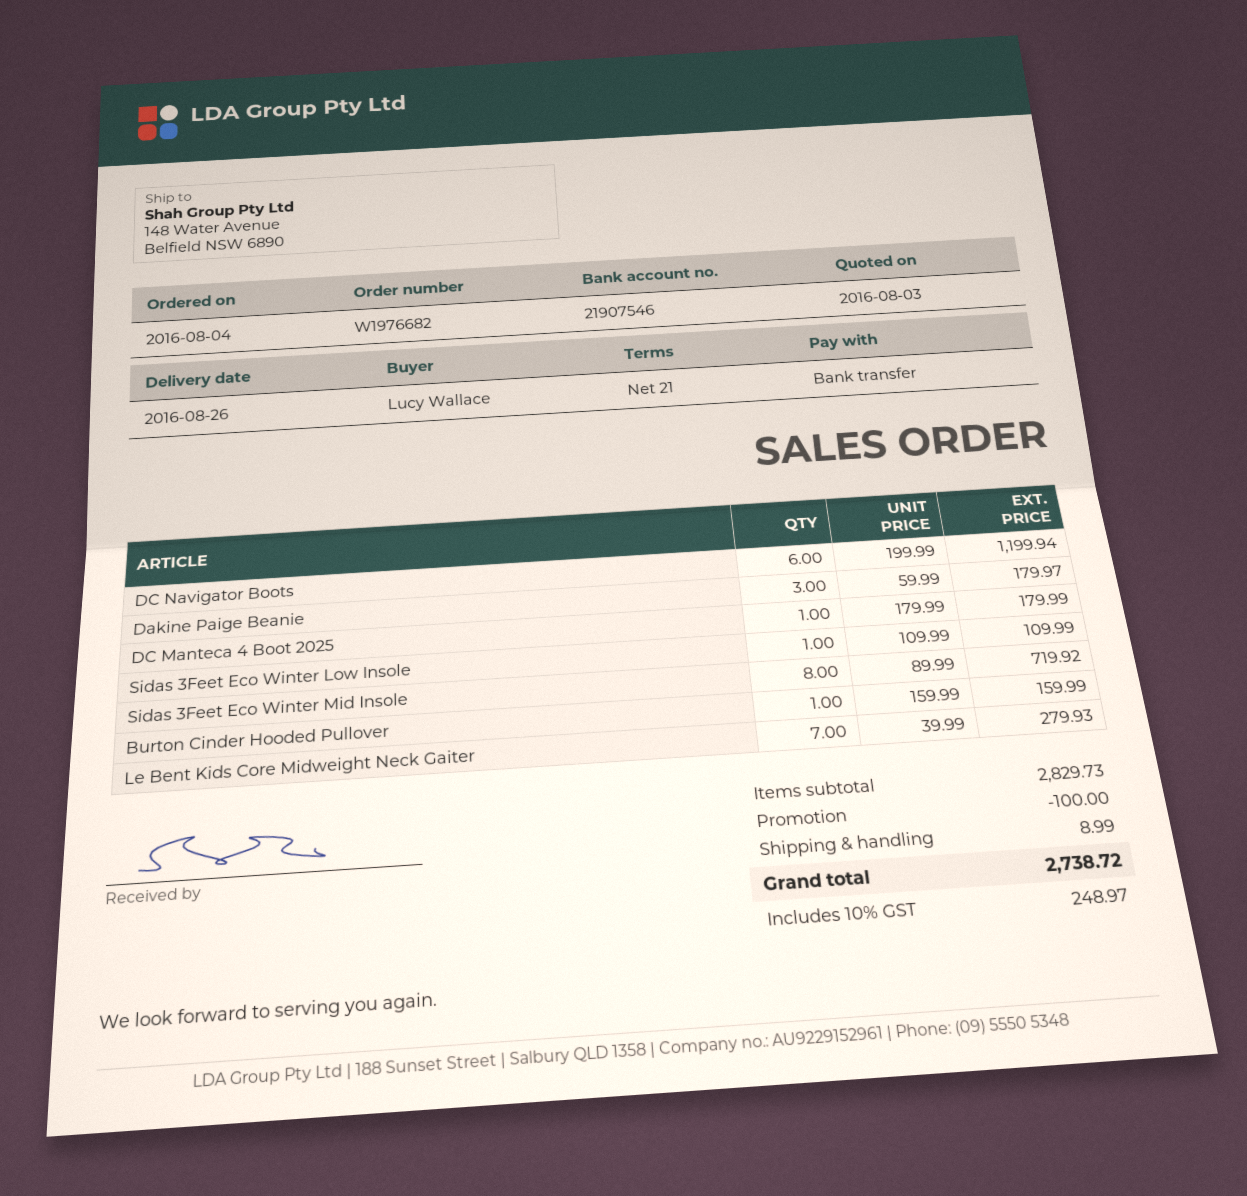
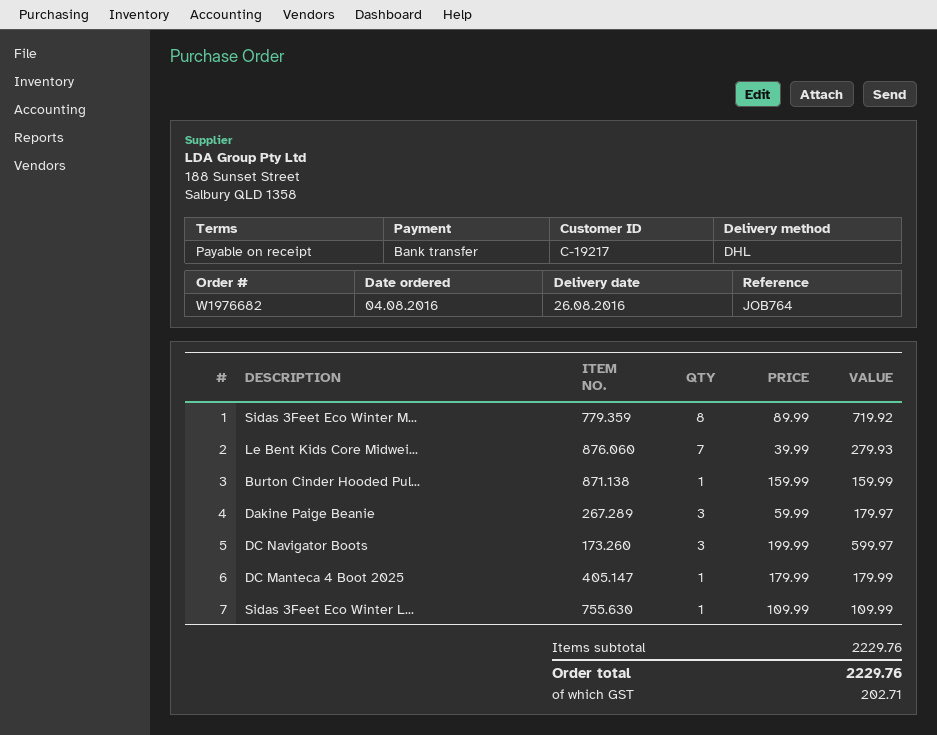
payment terms: 21 days -> on receipt
DC Navigator Boots: 6 x 199.99 = 1199.94 -> 3 x 199.99 = 599.97
subtotal: 2829.73 -> 2229.76
discount: 100.00 -> none
shipping: 8.99 -> none
tax: 248.97 -> 202.71
total: 2738.72 -> 2229.76

